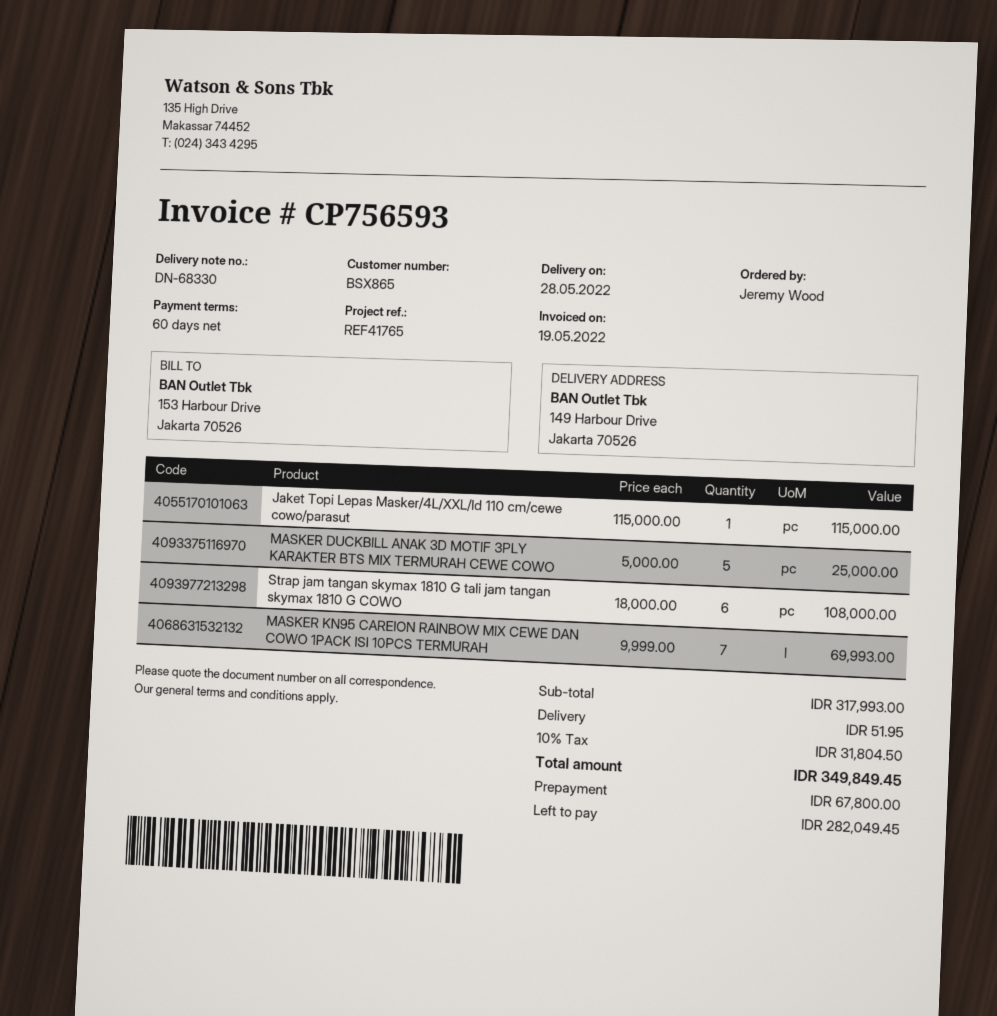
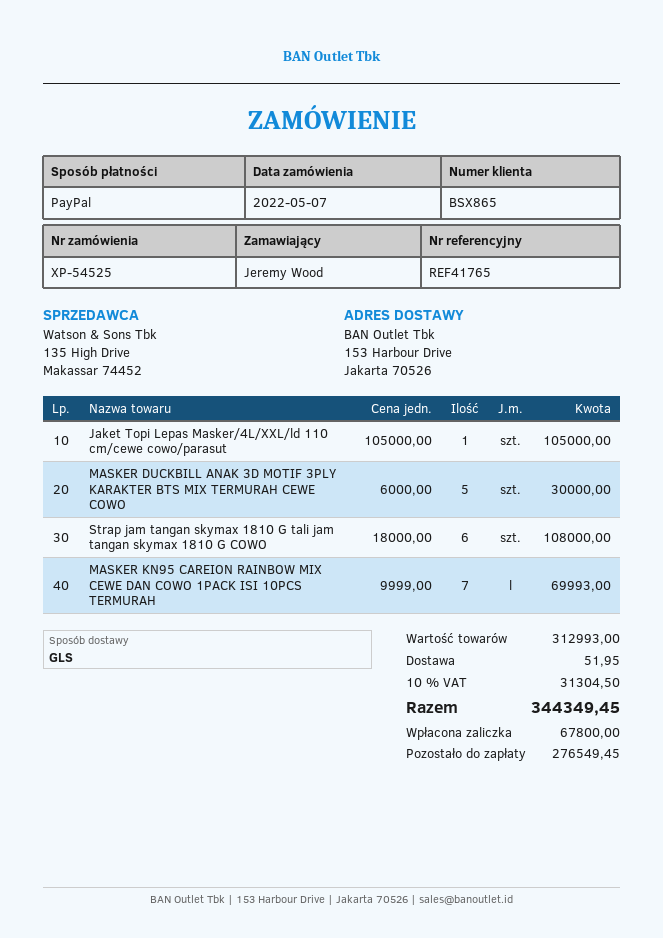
ship to: 149 Harbour Drive, Jakarta 70526 -> 153 Harbour Drive, Jakarta 70526
Jaket Topi Lepas Masker/4L/XXL/ld 110 cm/cewe cowo/parasut: 1 x 115000.00 = 115000.00 -> 1 x 105000.00 = 105000.00
MASKER DUCKBILL ANAK 3D MOTIF 3PLY KARAKTER BTS MIX TERMURAH CEWE COWO: 5 x 5000.00 = 25000.00 -> 5 x 6000.00 = 30000.00
subtotal: 317993.00 -> 312993.00
tax: 10% = 31804.50 -> 10% = 31304.50
total: 349849.45 -> 344349.45
balance: 282049.45 -> 276549.45

